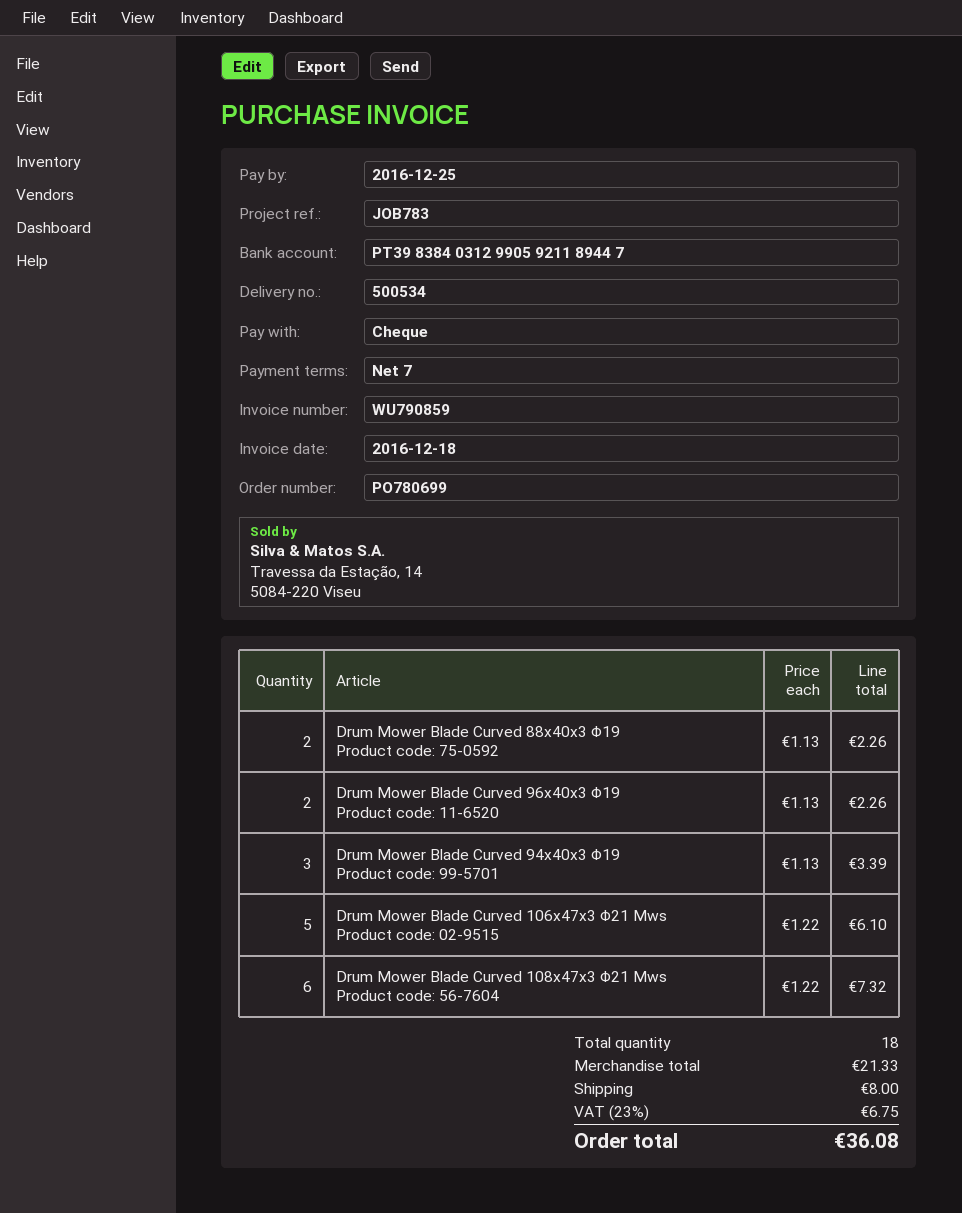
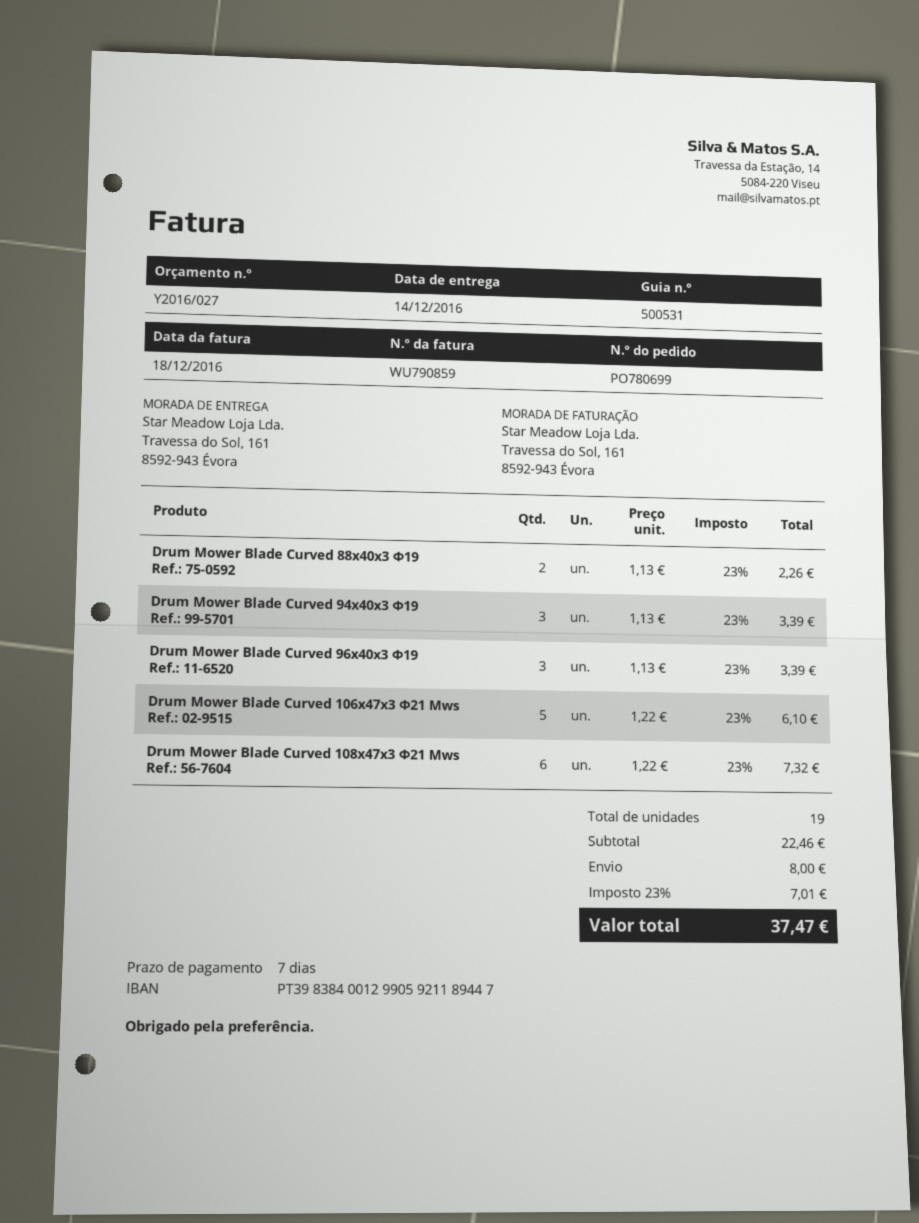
delivery note number: 500534 -> 500531
bank account: PT39838403129905921189447 -> PT39838400129905921189447
Drum Mower Blade Curved 96x40x3 Φ19: 2 x 1.13 = 2.26 -> 3 x 1.13 = 3.39
total quantity: 18 -> 19
subtotal: 21.33 -> 22.46
tax: 23% = 6.75 -> 23% = 7.01
total: 36.08 -> 37.47

